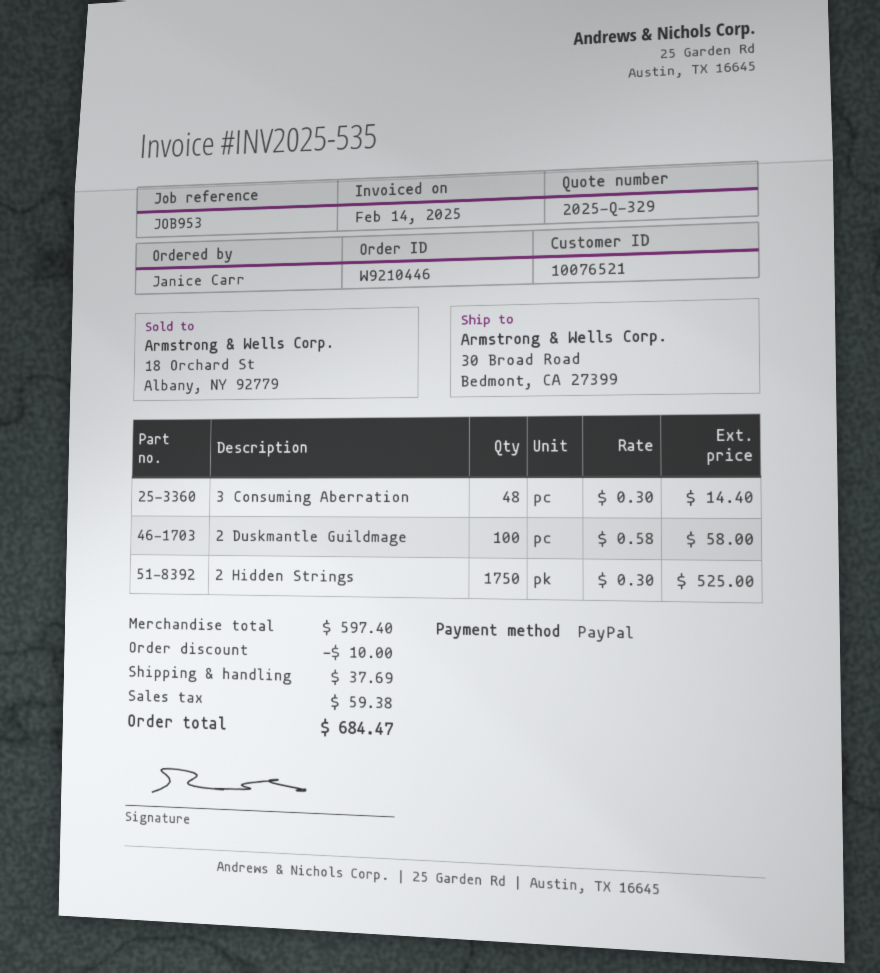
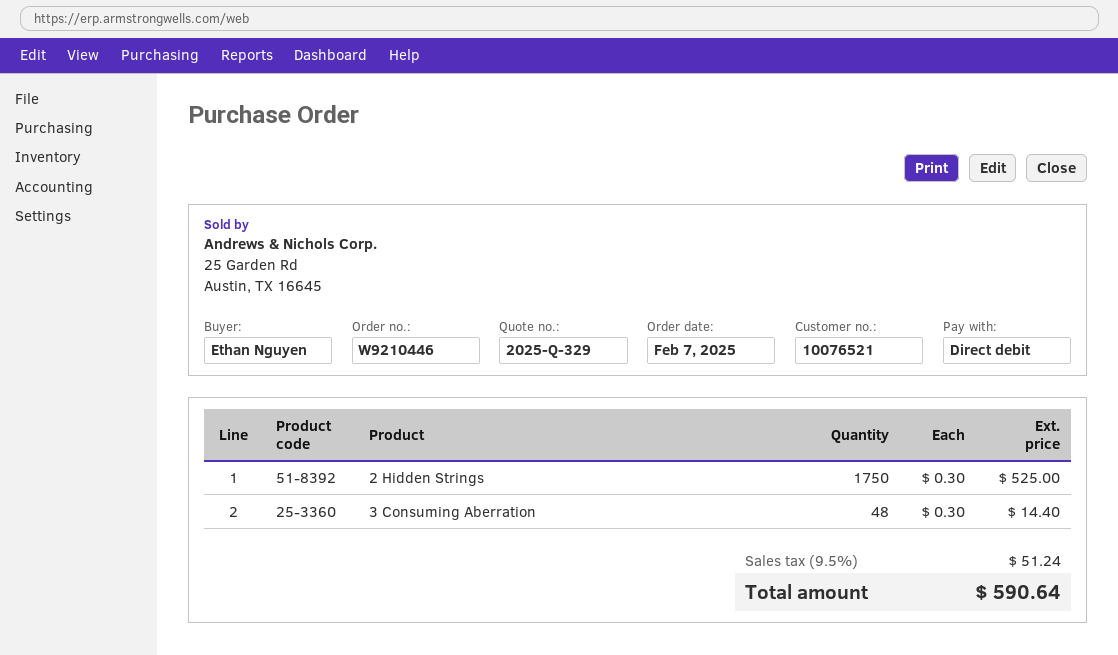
ordered by: Janice Carr -> Ethan Nguyen
payment method: PayPal -> direct debit
2 Duskmantle Guildmage: 100 x 0.58 = 58.00 -> none
discount: 10.00 -> none
shipping: 37.69 -> none
tax: 59.38 -> 51.24
total: 684.47 -> 590.64

